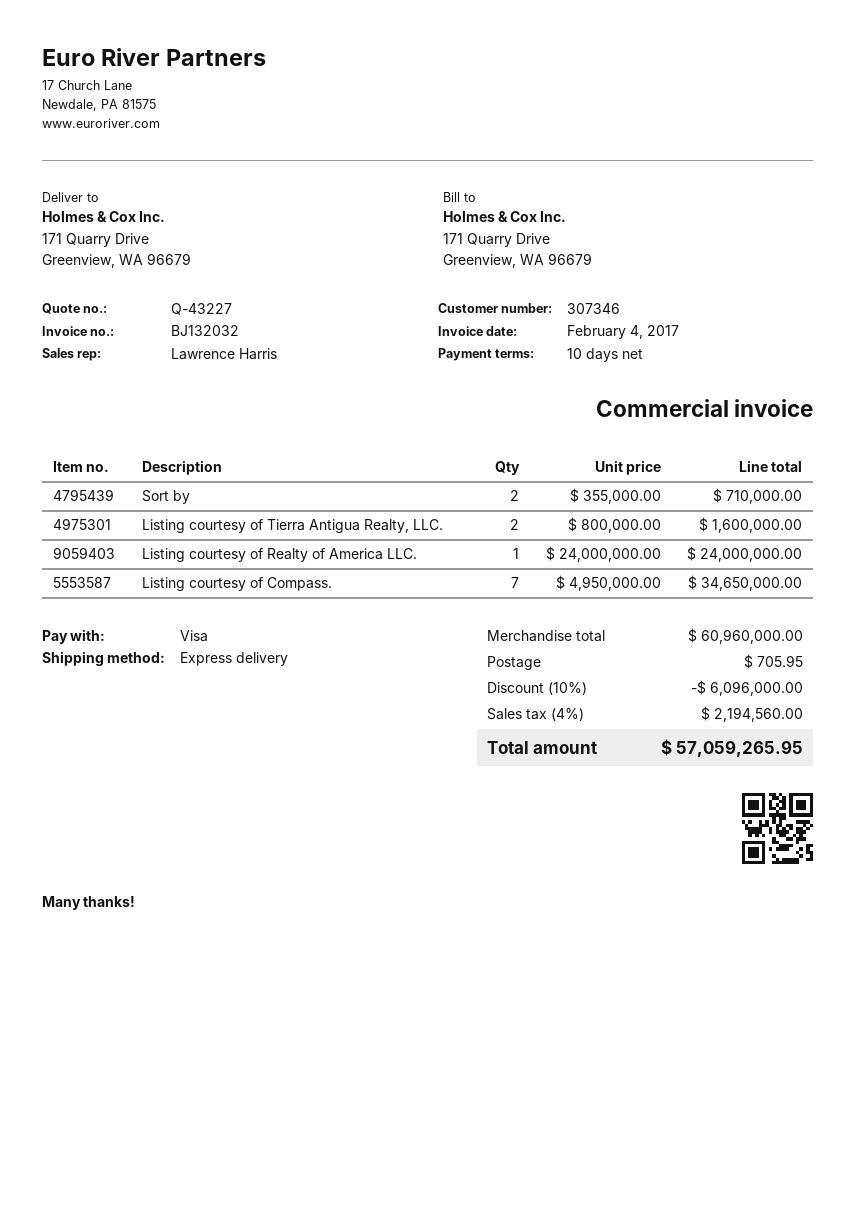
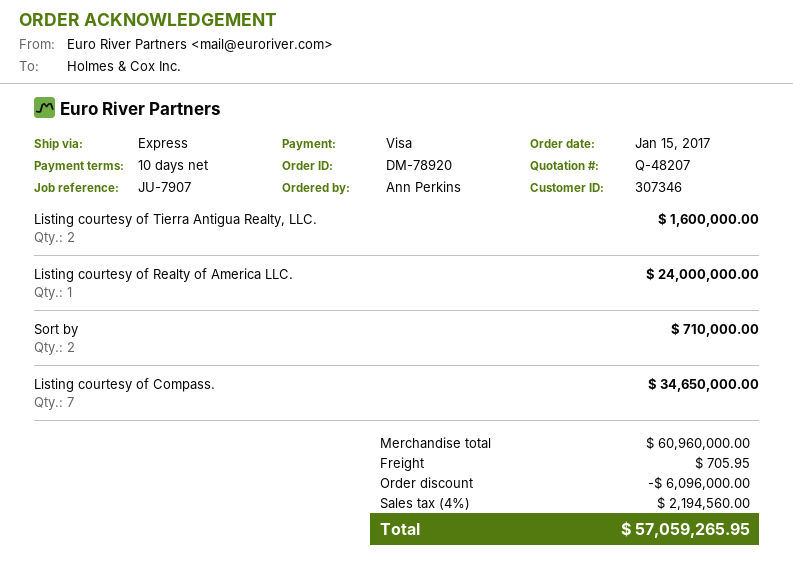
quote number: Q-43227 -> Q-48207

